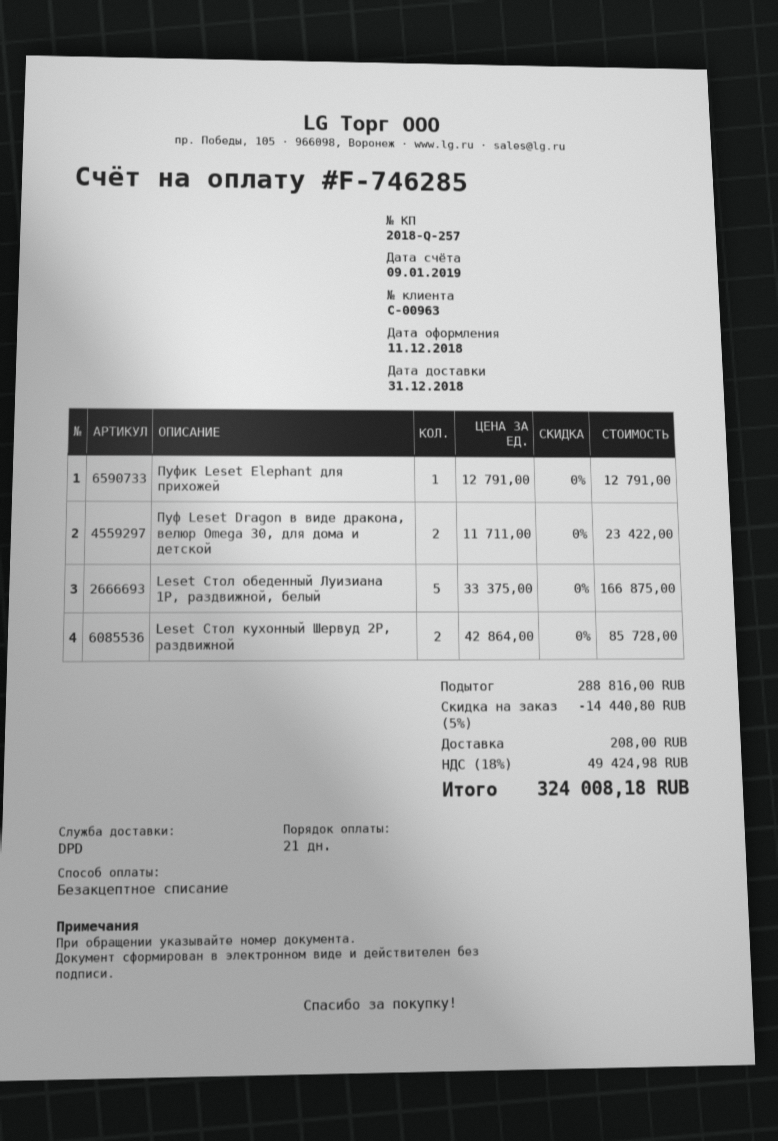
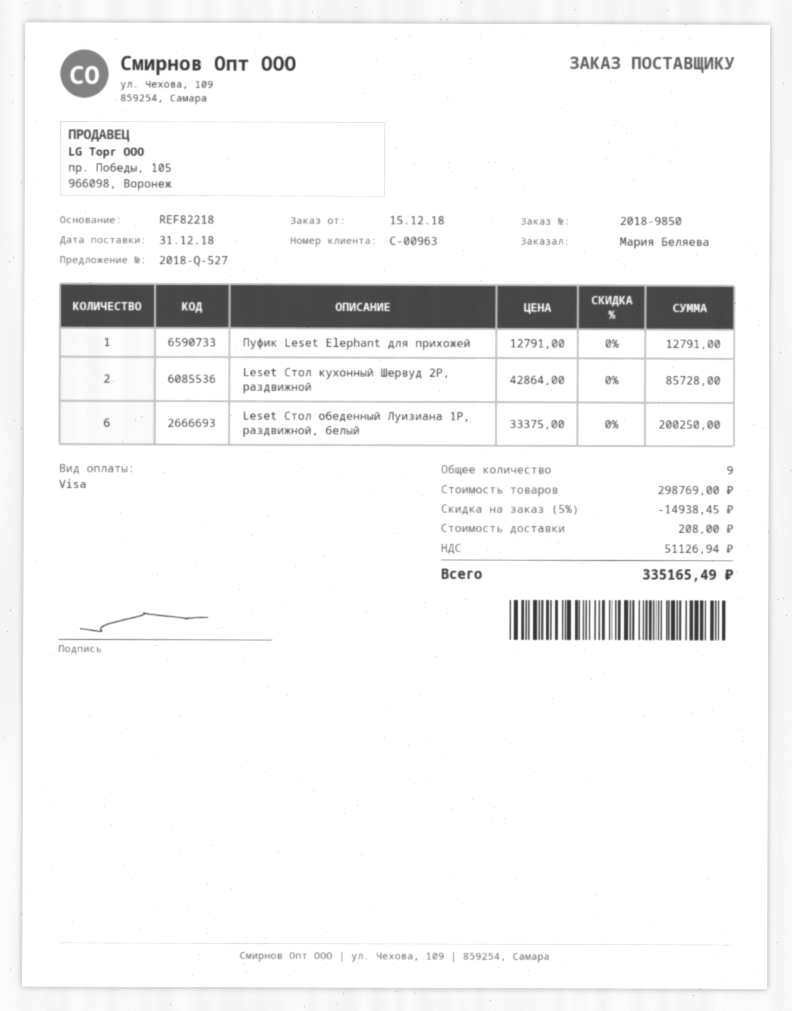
quote number: 2018-Q-257 -> 2018-Q-527
order date: 2018-12-11 -> 2018-12-15
payment method: direct debit -> Visa
Пуф Leset Dragon в виде дракона, велюр Omega 30, для дома и детской: 2 x 11711.00 = 23422.00 -> none
Leset Стол обеденный Луизиана 1Р, раздвижной, белый: 5 x 33375.00 = 166875.00 -> 6 x 33375.00 = 200250.00
subtotal: 288816.00 -> 298769.00
discount: 5% = 14440.80 -> 5% = 14938.45
tax: 49424.98 -> 51126.94
total: 324008.18 -> 335165.49

